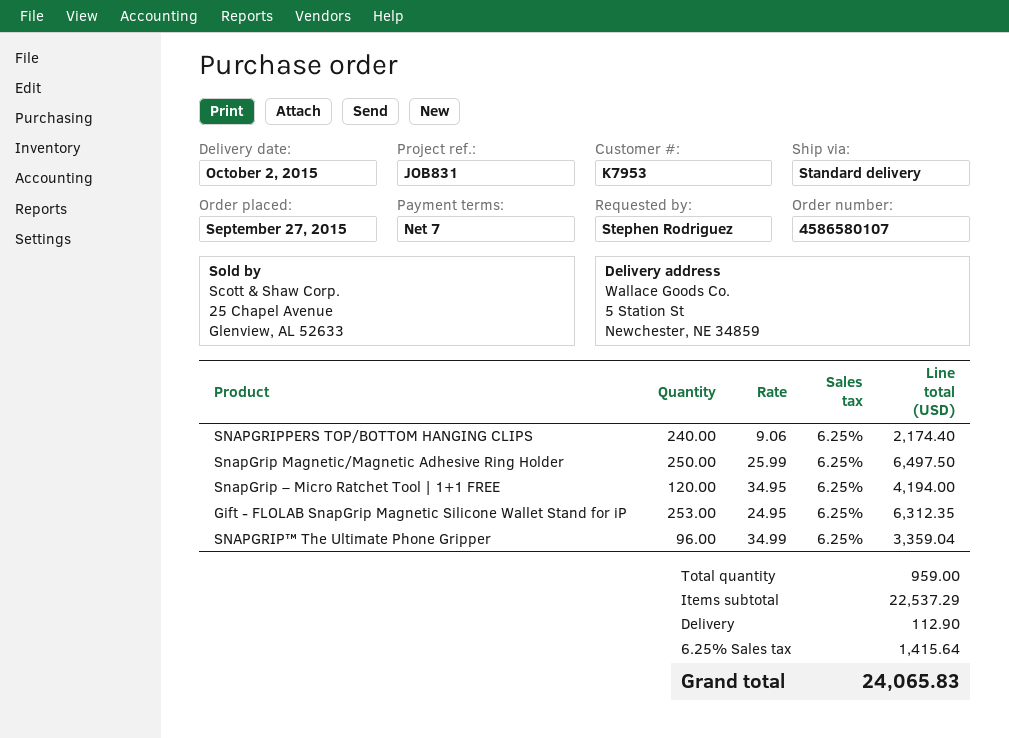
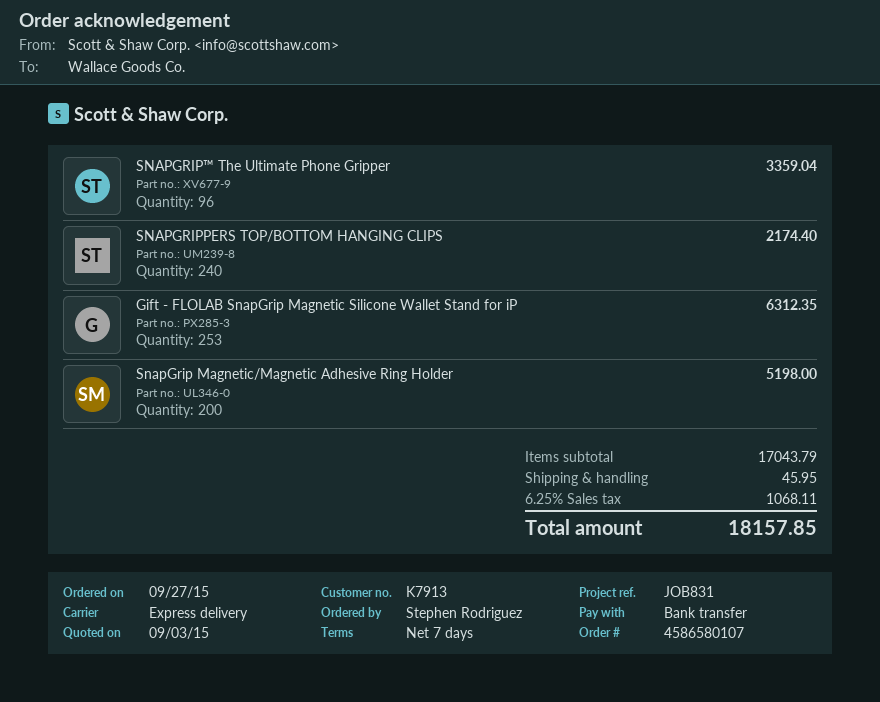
customer number: K7953 -> K7913
shipping method: standard -> express
SnapGrip Magnetic/Magnetic Adhesive Ring Holder: 250 for 6497.50 -> 200 for 5198.00
SnapGrip – Micro Ratchet Tool | 1+1 FREE: 120 for 4194.00 -> none
subtotal: 22537.29 -> 17043.79
shipping: 112.90 -> 45.95
tax: 6.25% = 1415.64 -> 6.25% = 1068.11
total: 24065.83 -> 18157.85

